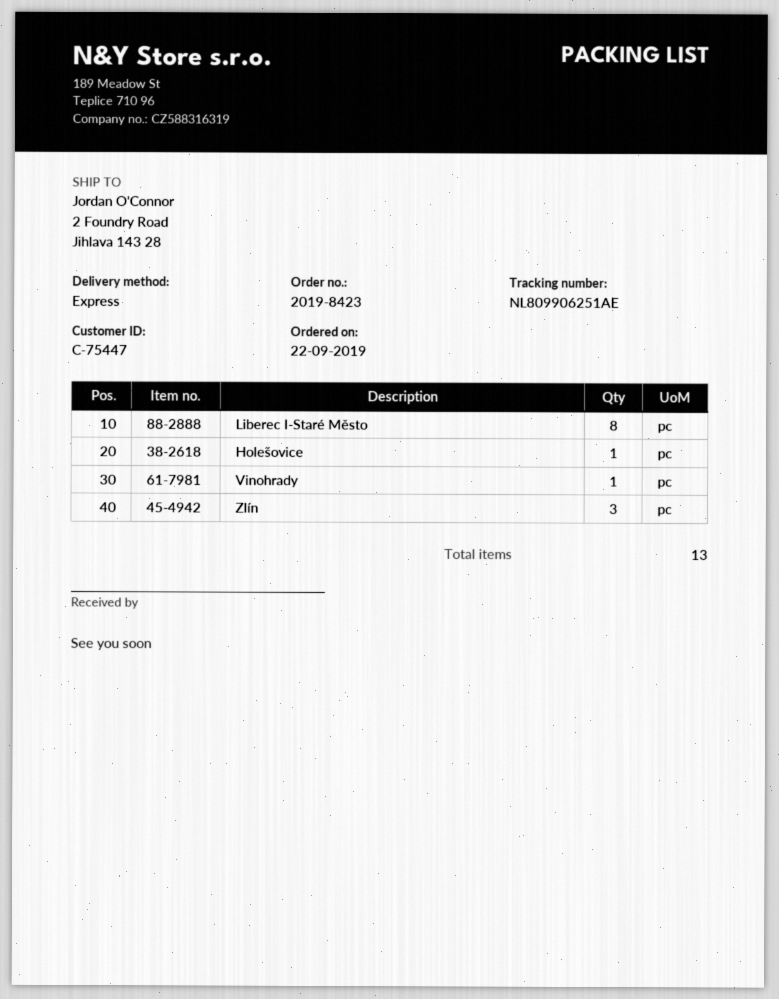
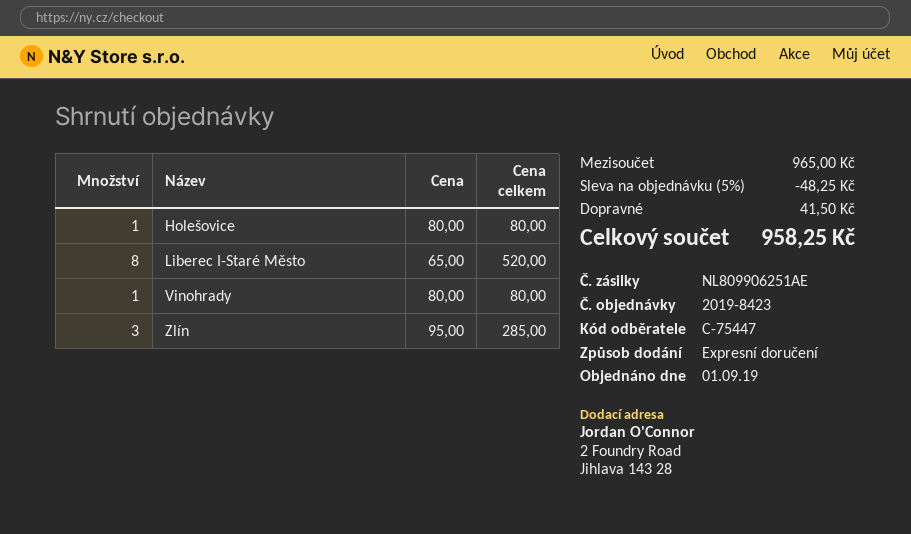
order date: 2019-09-22 -> 2019-09-01

